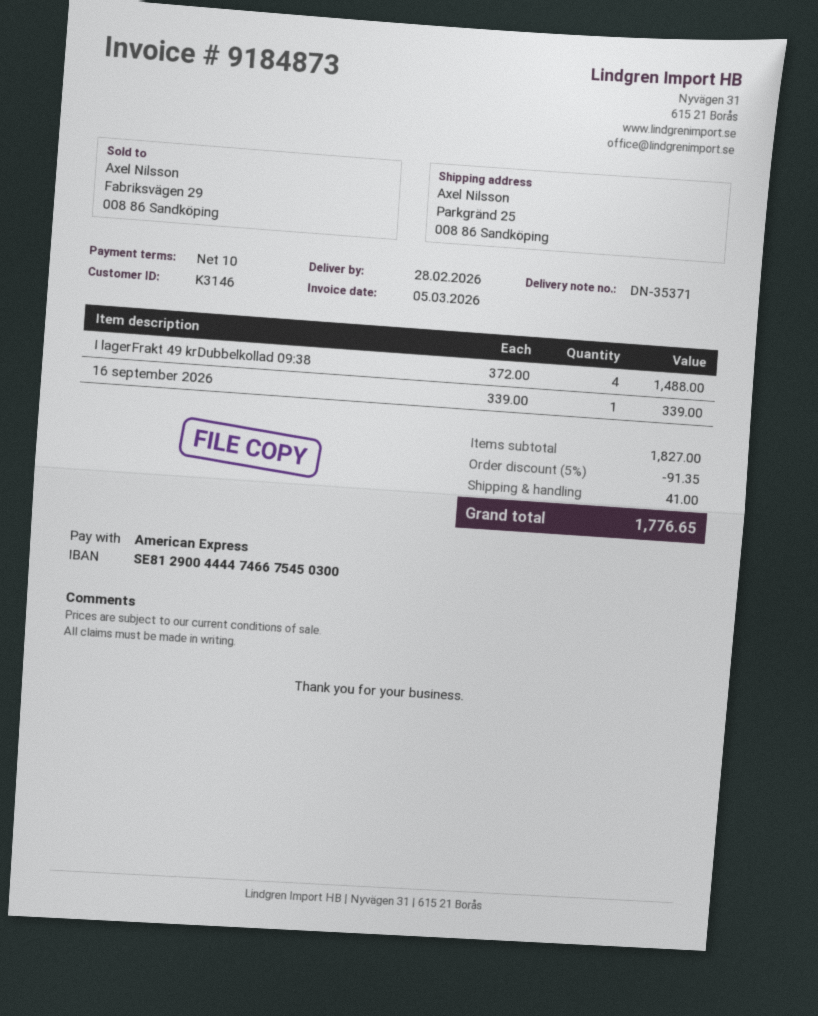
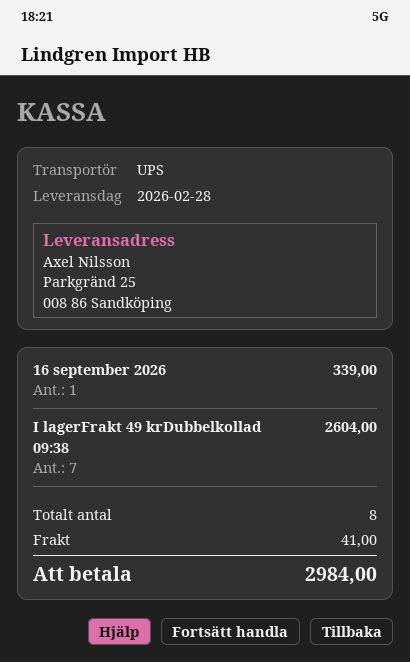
I lagerFrakt 49 krDubbelkollad 09:38: 4 for 1488.00 -> 7 for 2604.00
discount: 5% = 91.35 -> none
total: 1776.65 -> 2984.00

